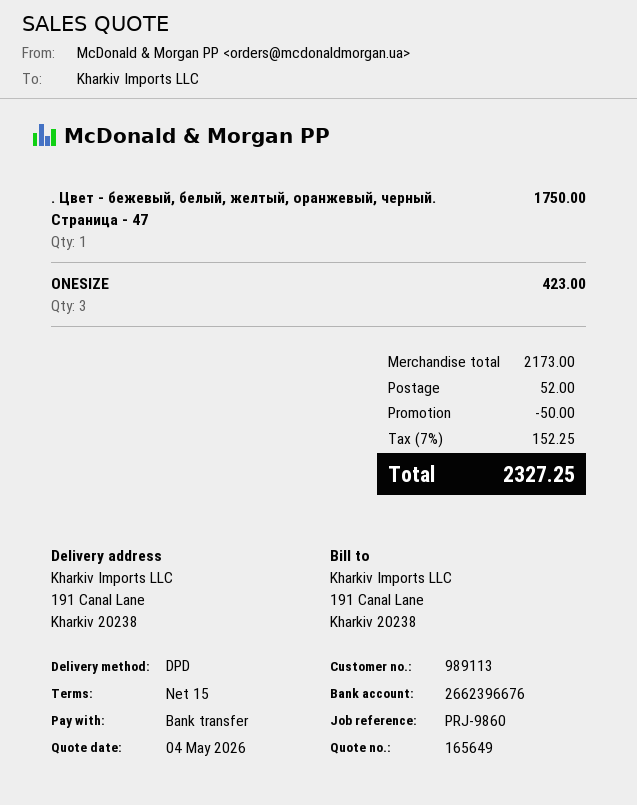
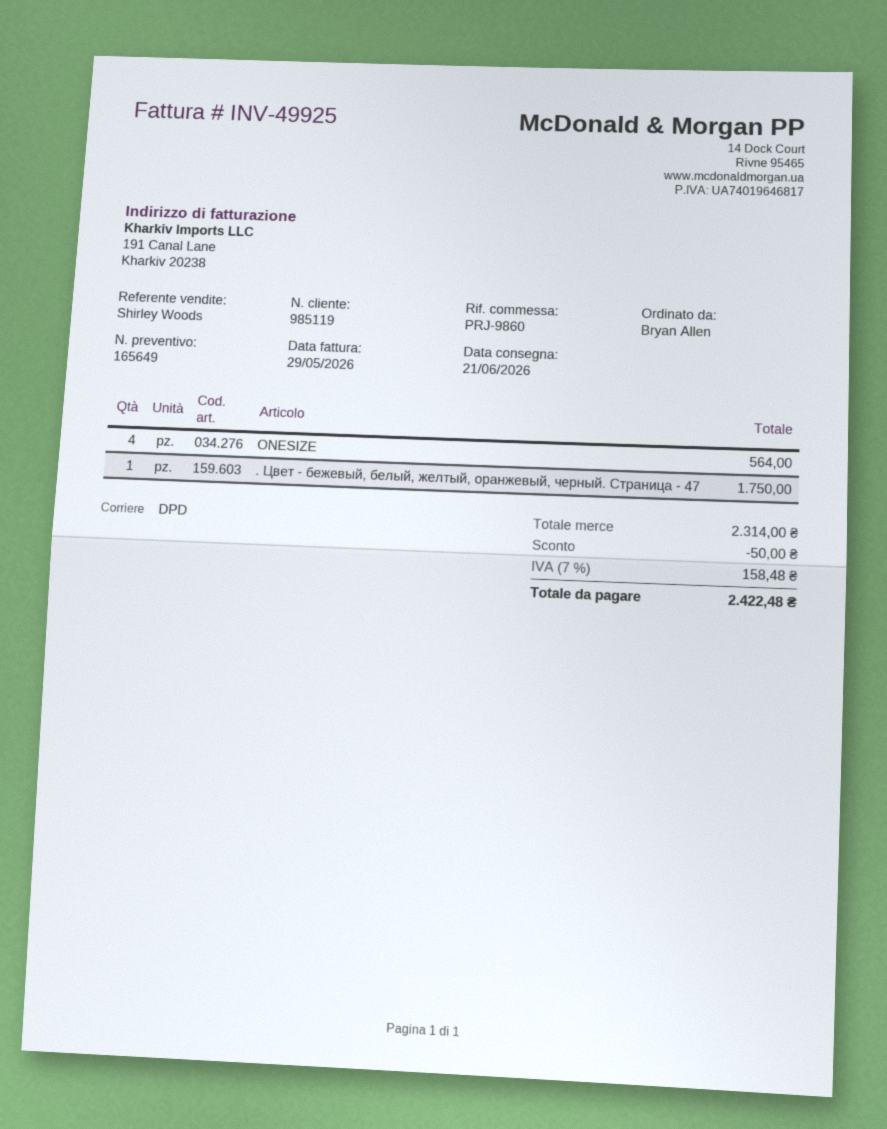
customer number: 989113 -> 985119
ONESIZE: 3 for 423.00 -> 4 for 564.00
subtotal: 2173.00 -> 2314.00
shipping: 52.00 -> none
tax: 7% = 152.25 -> 7% = 158.48
total: 2327.25 -> 2422.48

